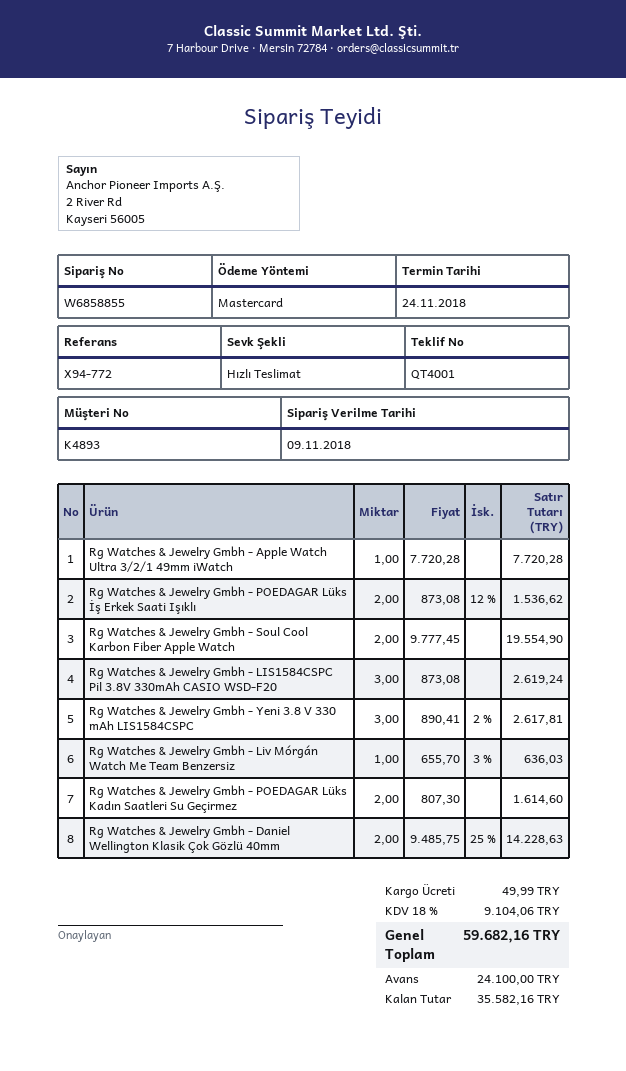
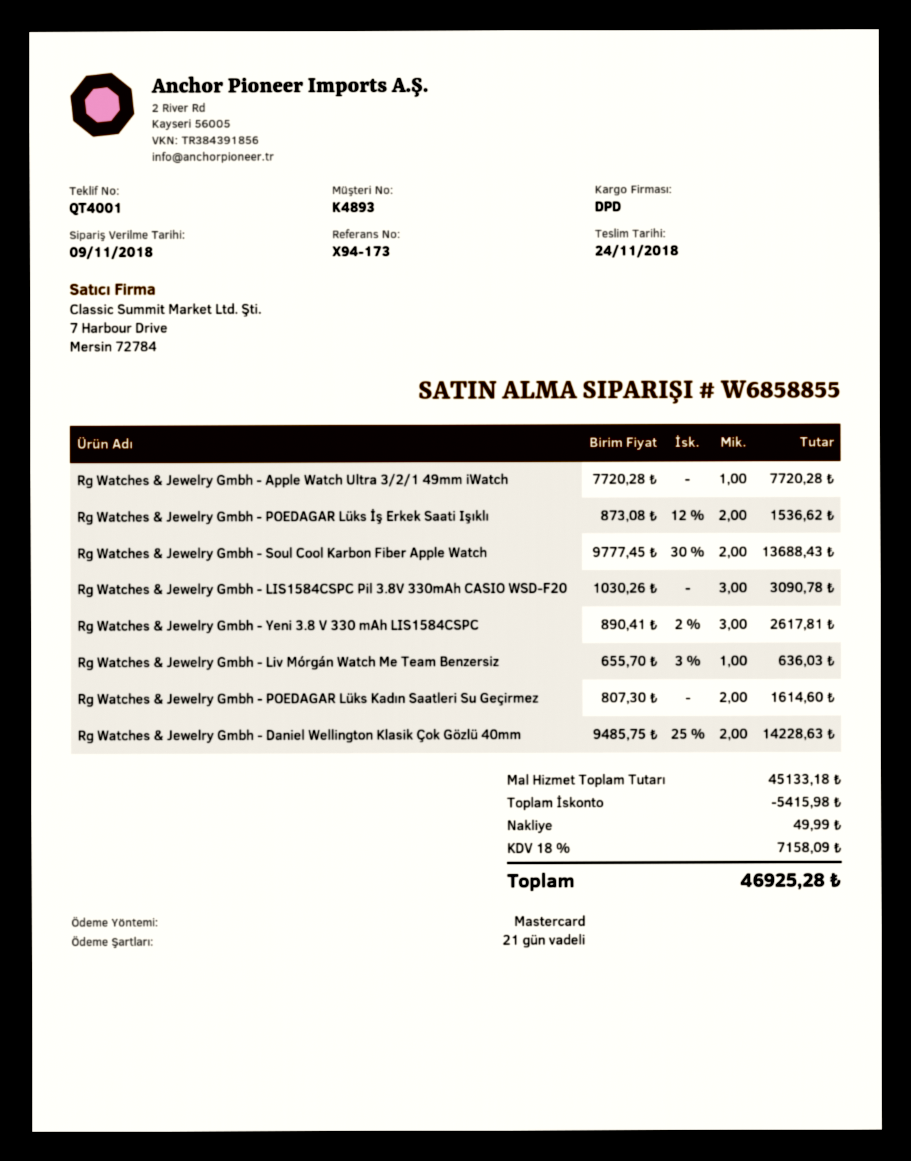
reference: X94-772 -> X94-173
shipping method: express -> DPD
Rg Watches & Jewelry Gmbh - Soul Cool Karbon Fiber Apple Watch: 2 x 9777.45 = 19554.90 -> 2 x 9777.45 - 30% = 13688.43
Rg Watches & Jewelry Gmbh - LIS1584CSPC Pil 3.8V 330mAh CASIO WSD-F20: 3 x 873.08 = 2619.24 -> 3 x 1030.26 = 3090.78
discount: none -> 5415.98
tax: 18% = 9104.06 -> 18% = 7158.09
total: 59682.16 -> 46925.28

